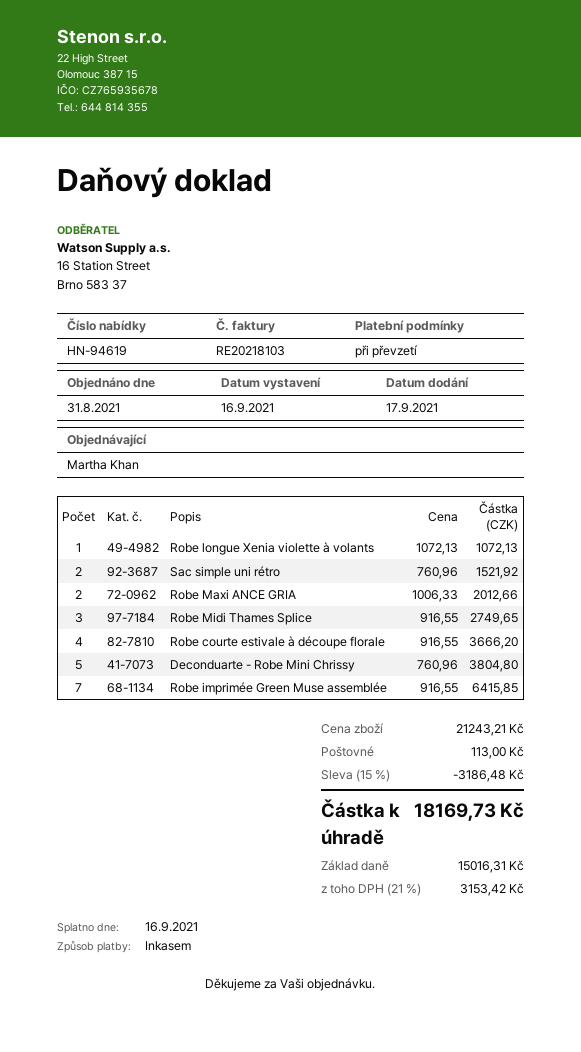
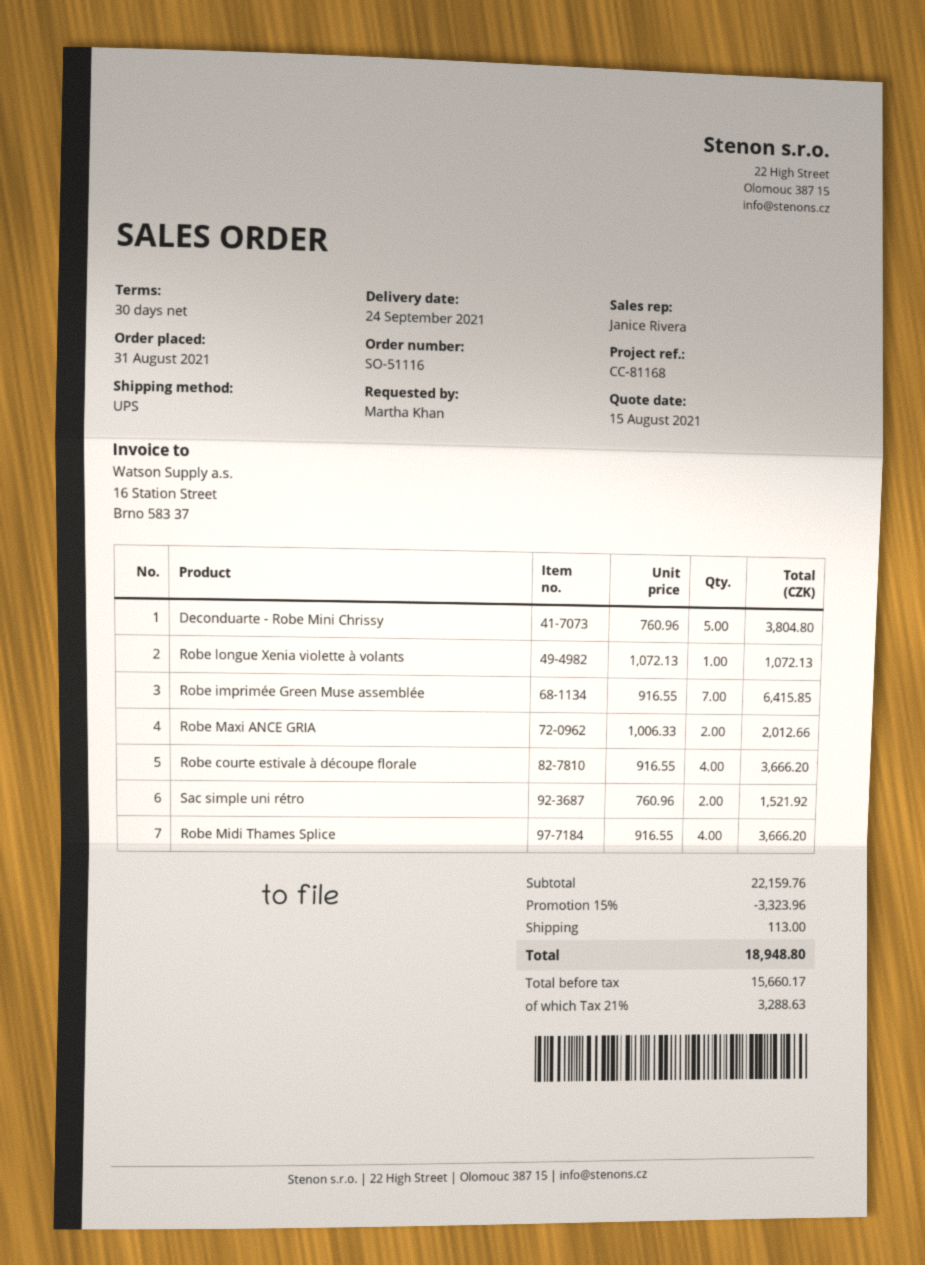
delivery date: 2021-09-17 -> 2021-09-24
payment terms: on receipt -> 30 days
Robe Midi Thames Splice: 3 x 916.55 = 2749.65 -> 4 x 916.55 = 3666.20
subtotal: 21243.21 -> 22159.76
discount: 15% = 3186.48 -> 15% = 3323.96
net: 15016.31 -> 15660.17
tax: 21% = 3153.42 -> 21% = 3288.63
total: 18169.73 -> 18948.80

